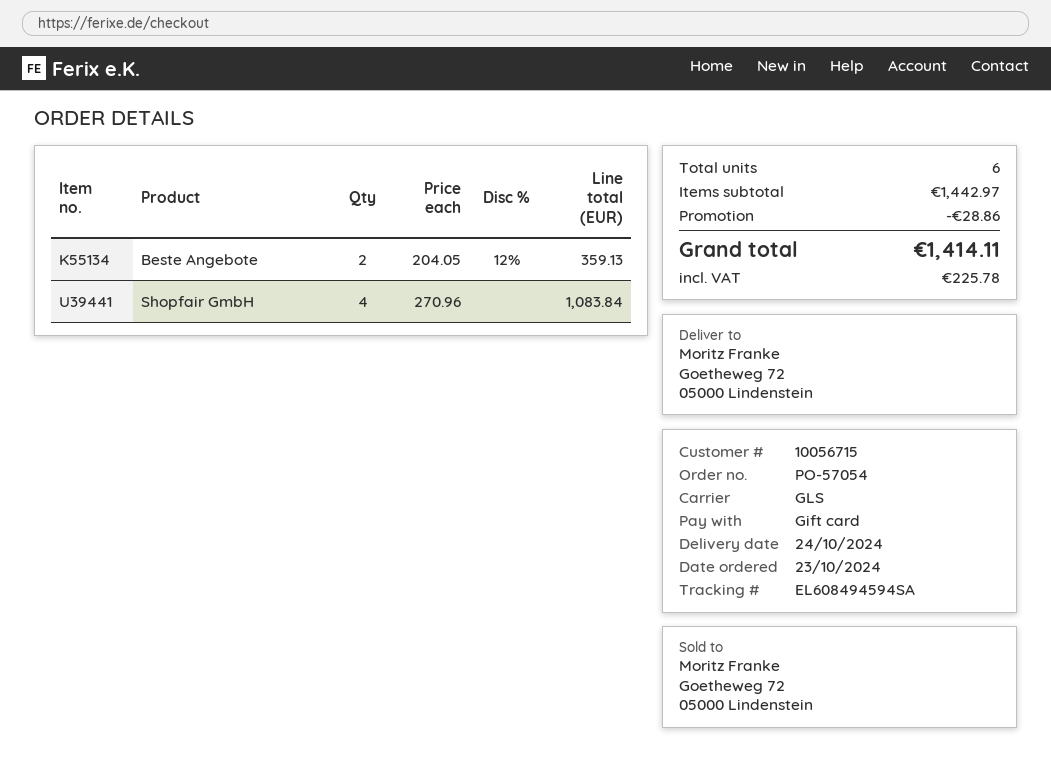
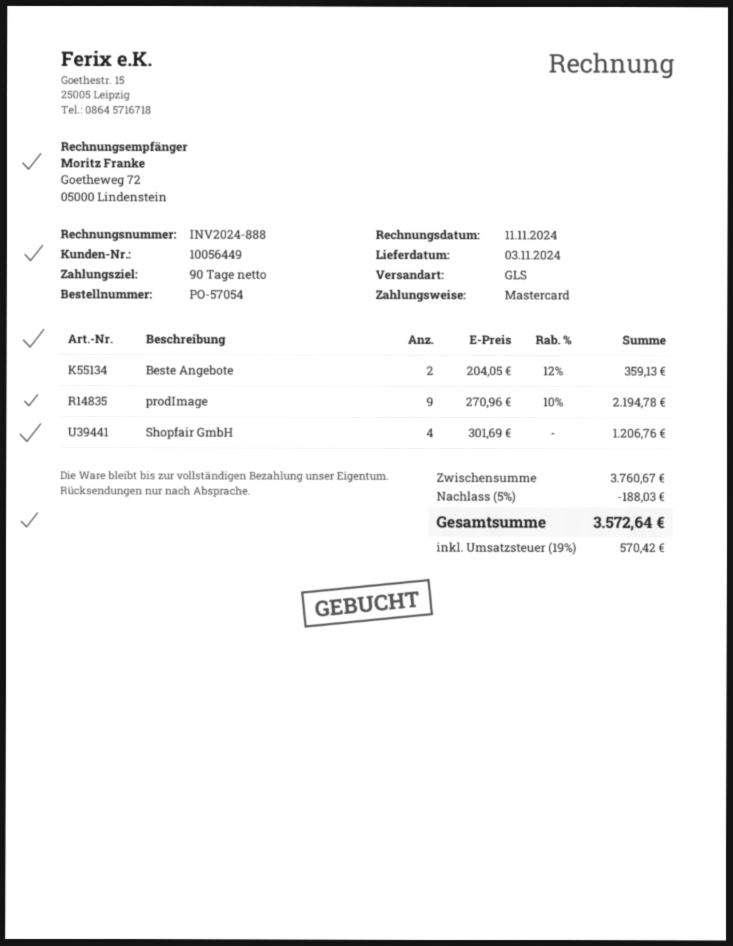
delivery date: 2024-10-24 -> 2024-11-03
customer number: 10056715 -> 10056449
payment method: gift card -> Mastercard
Shopfair GmbH: 4 x 270.96 = 1083.84 -> 4 x 301.69 = 1206.76
prodImage: none -> 9 x 270.96 - 10% = 2194.78
subtotal: 1442.97 -> 3760.67
discount: 28.86 -> 188.03
tax: 225.78 -> 570.42
total: 1414.11 -> 3572.64

